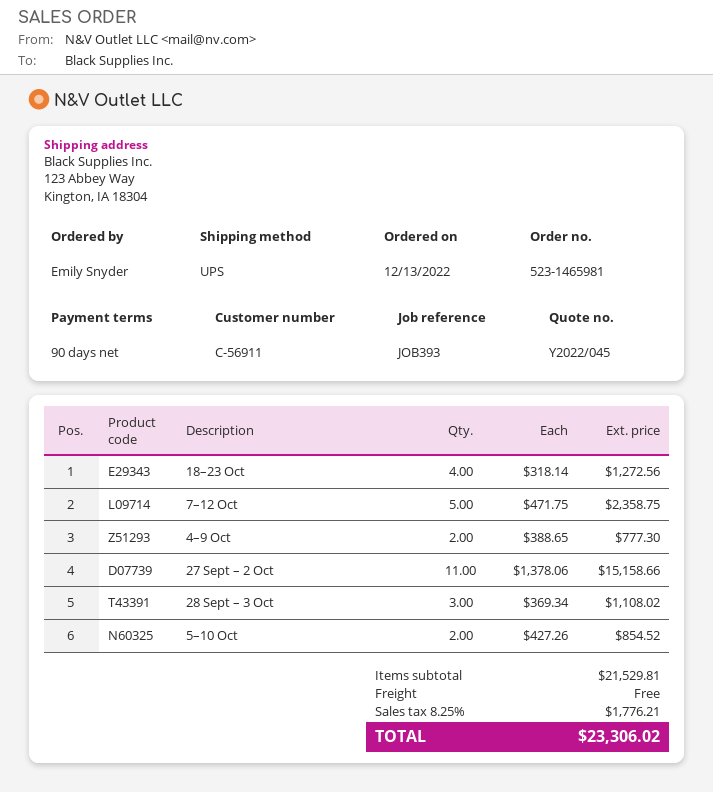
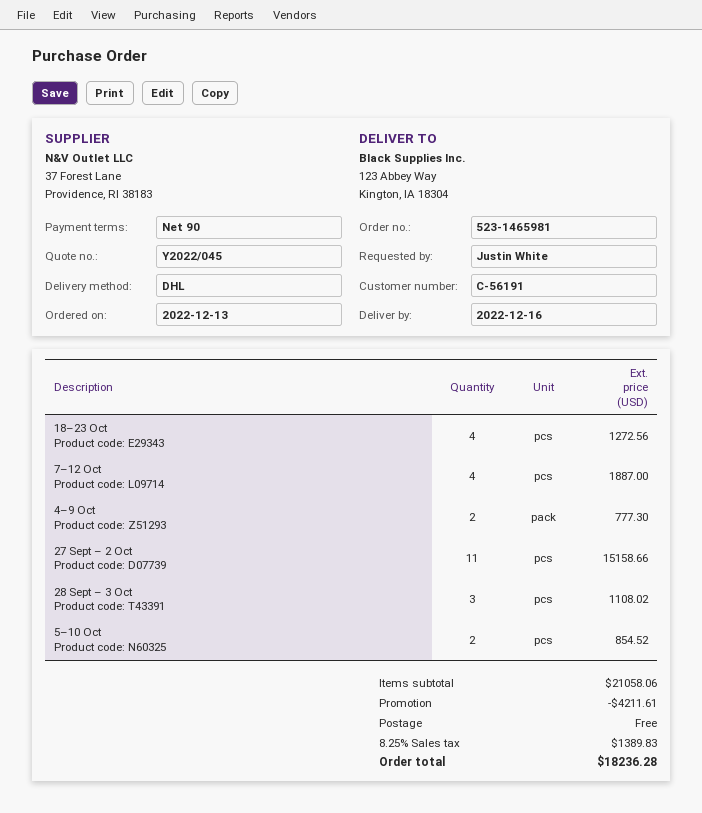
customer number: C-56911 -> C-56191
ordered by: Emily Snyder -> Justin White
shipping method: UPS -> DHL
7–12 Oct: 5 for 2358.75 -> 4 for 1887.00
subtotal: 21529.81 -> 21058.06
discount: none -> 4211.61
tax: 8.25% = 1776.21 -> 8.25% = 1389.83
total: 23306.02 -> 18236.28

